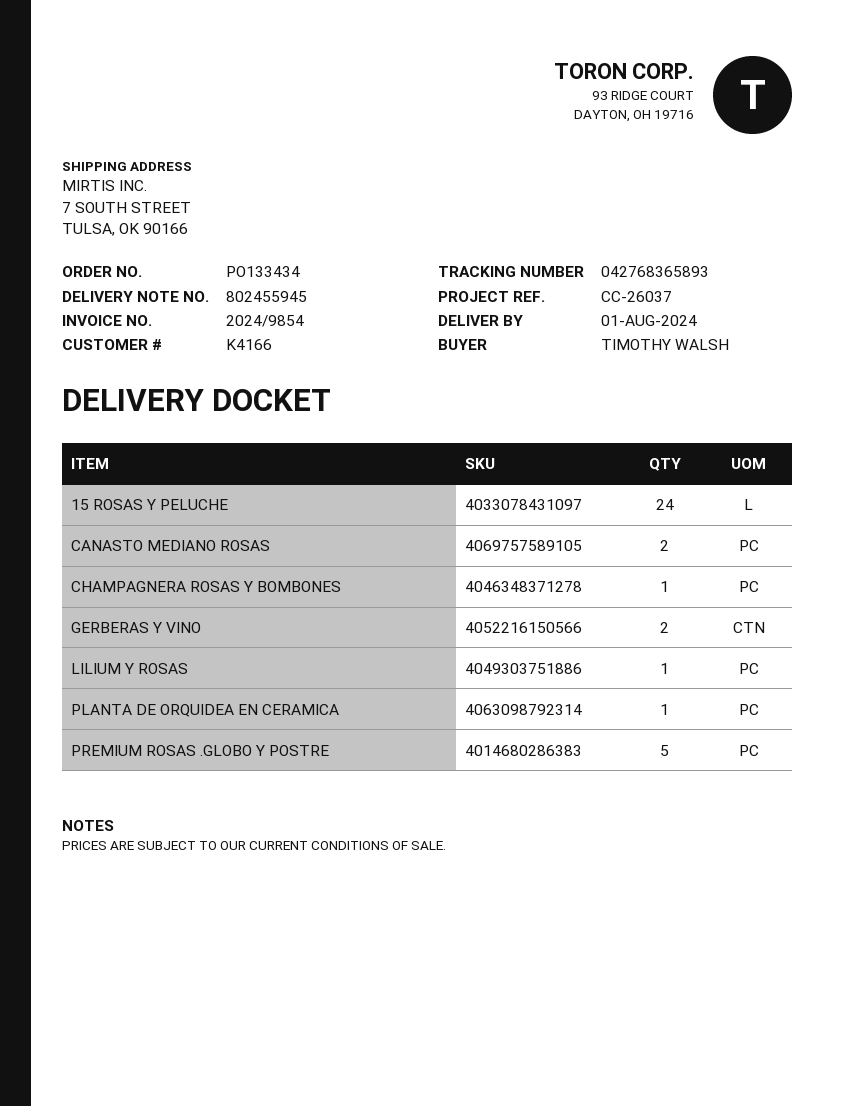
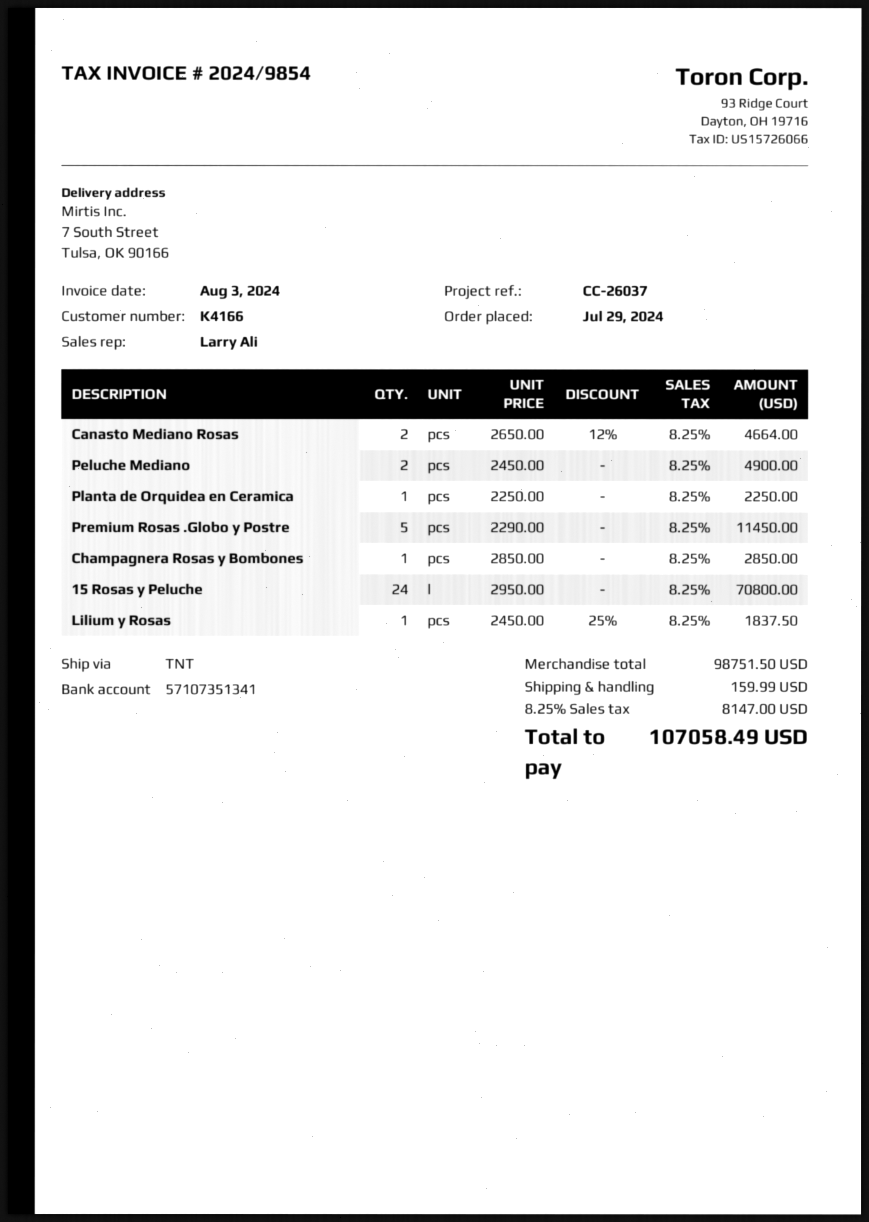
GERBERAS Y VINO: 2 -> none
Peluche Mediano: none -> 2

